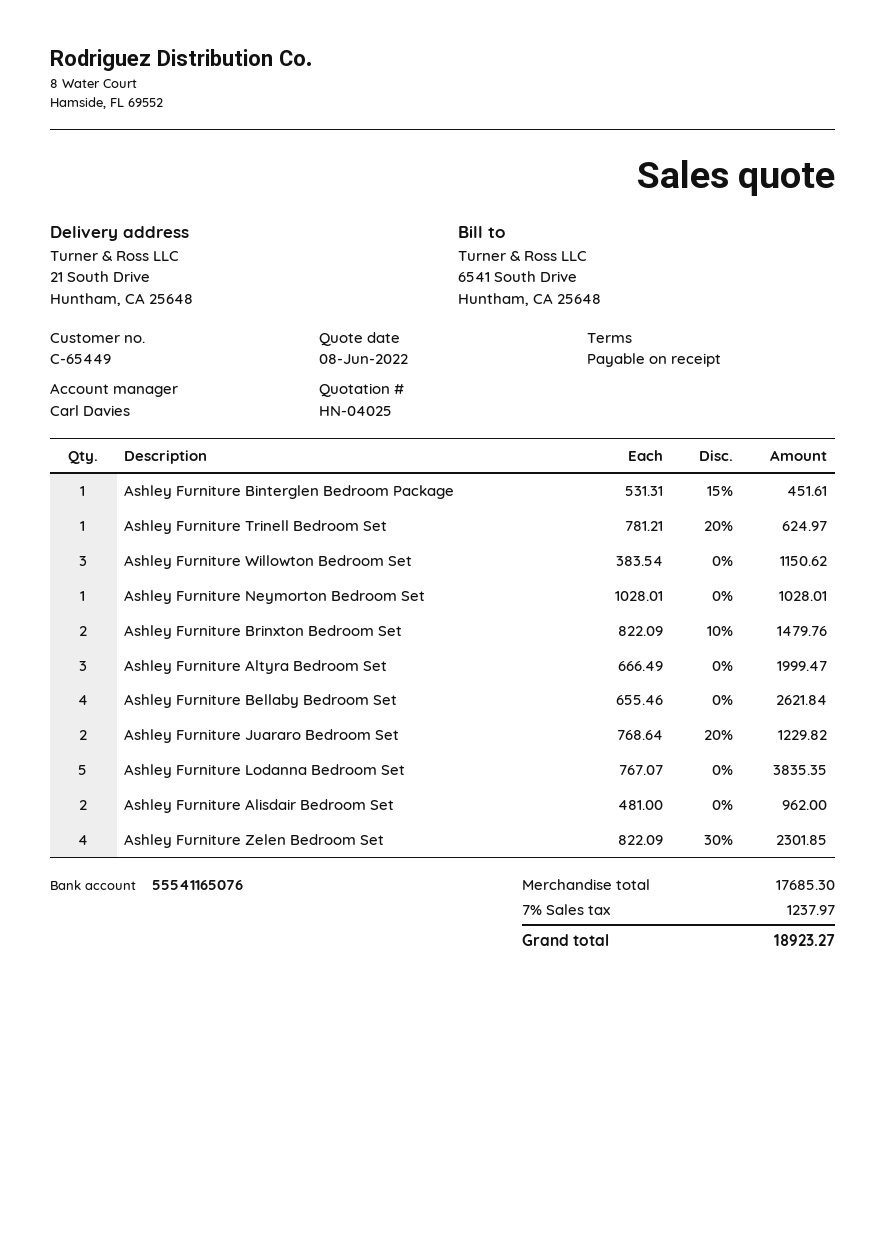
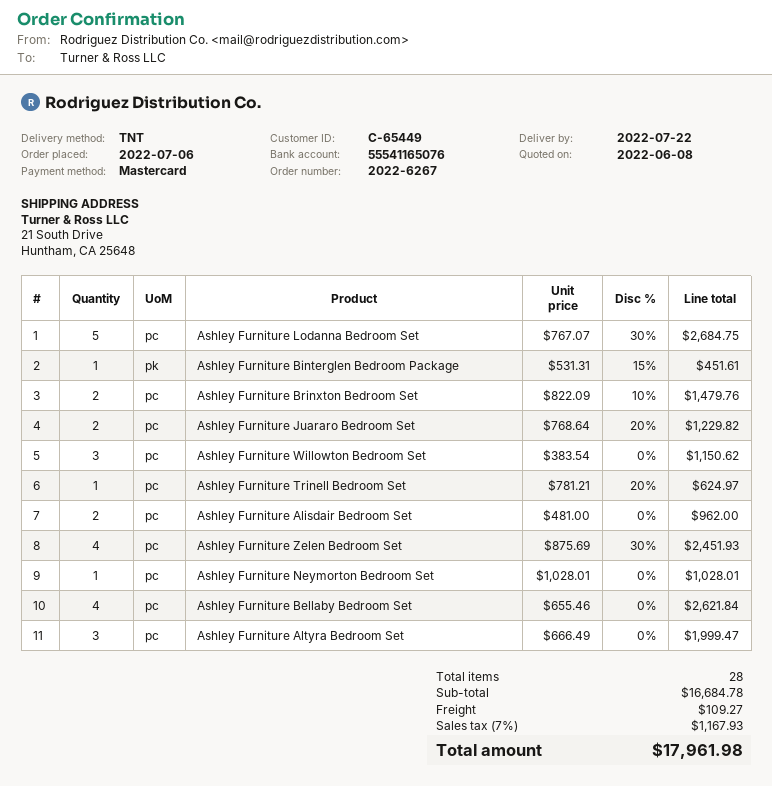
Ashley Furniture Lodanna Bedroom Set: 5 x 767.07 = 3835.35 -> 5 x 767.07 - 30% = 2684.75
Ashley Furniture Zelen Bedroom Set: 4 x 822.09 - 30% = 2301.85 -> 4 x 875.69 - 30% = 2451.93
subtotal: 17685.30 -> 16684.78
shipping: none -> 109.27
tax: 7% = 1237.97 -> 7% = 1167.93
total: 18923.27 -> 17961.98

